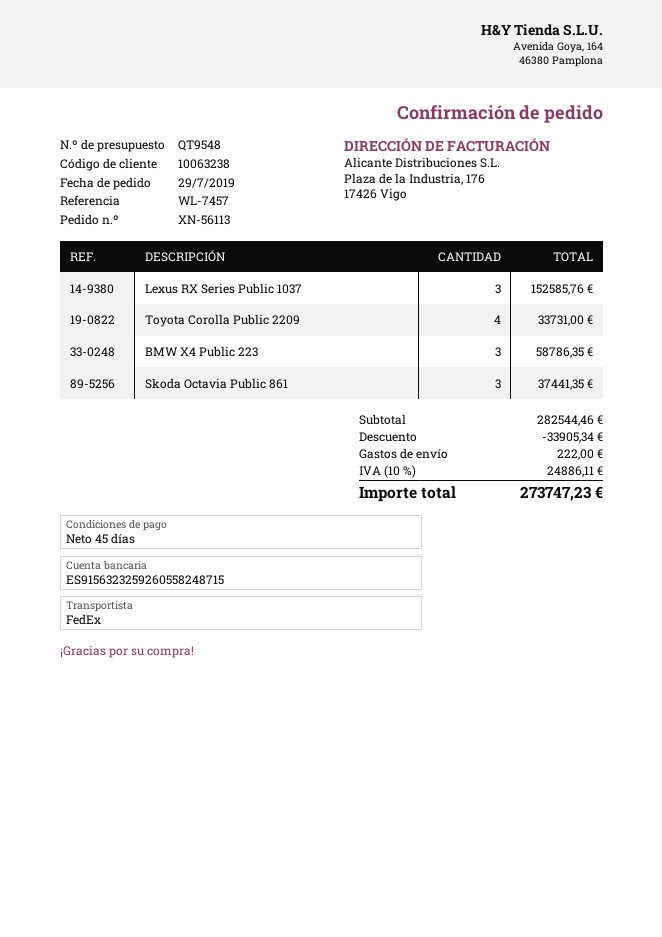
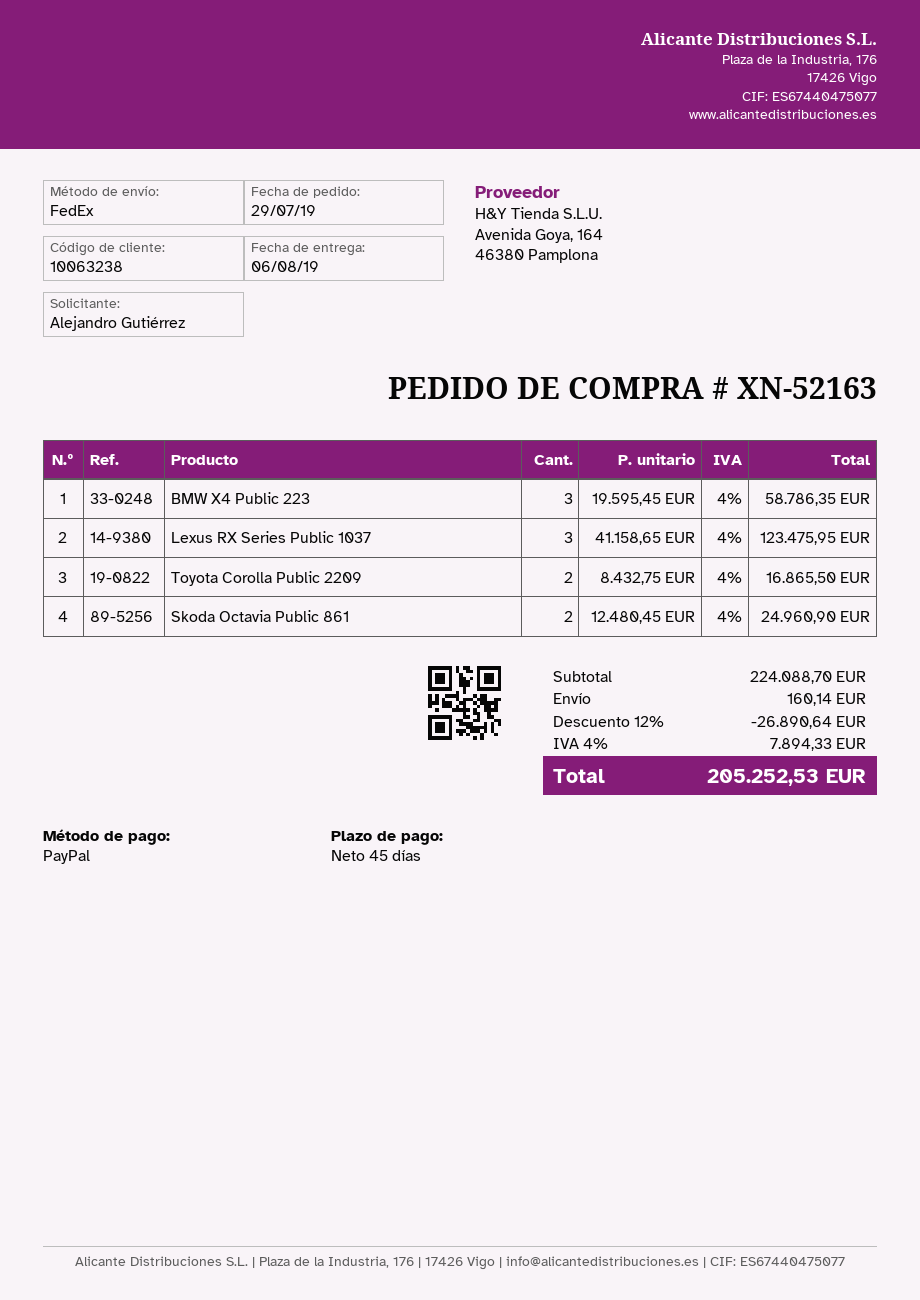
order number: XN-56113 -> XN-52163
Lexus RX Series Public 1037: 3 for 152585.76 -> 3 for 123475.95
Toyota Corolla Public 2209: 4 for 33731.00 -> 2 for 16865.50
Skoda Octavia Public 861: 3 for 37441.35 -> 2 for 24960.90
subtotal: 282544.46 -> 224088.70
discount: 33905.34 -> 26890.64
shipping: 222.00 -> 160.14
tax: 10% = 24886.11 -> 4% = 7894.33
total: 273747.23 -> 205252.53

